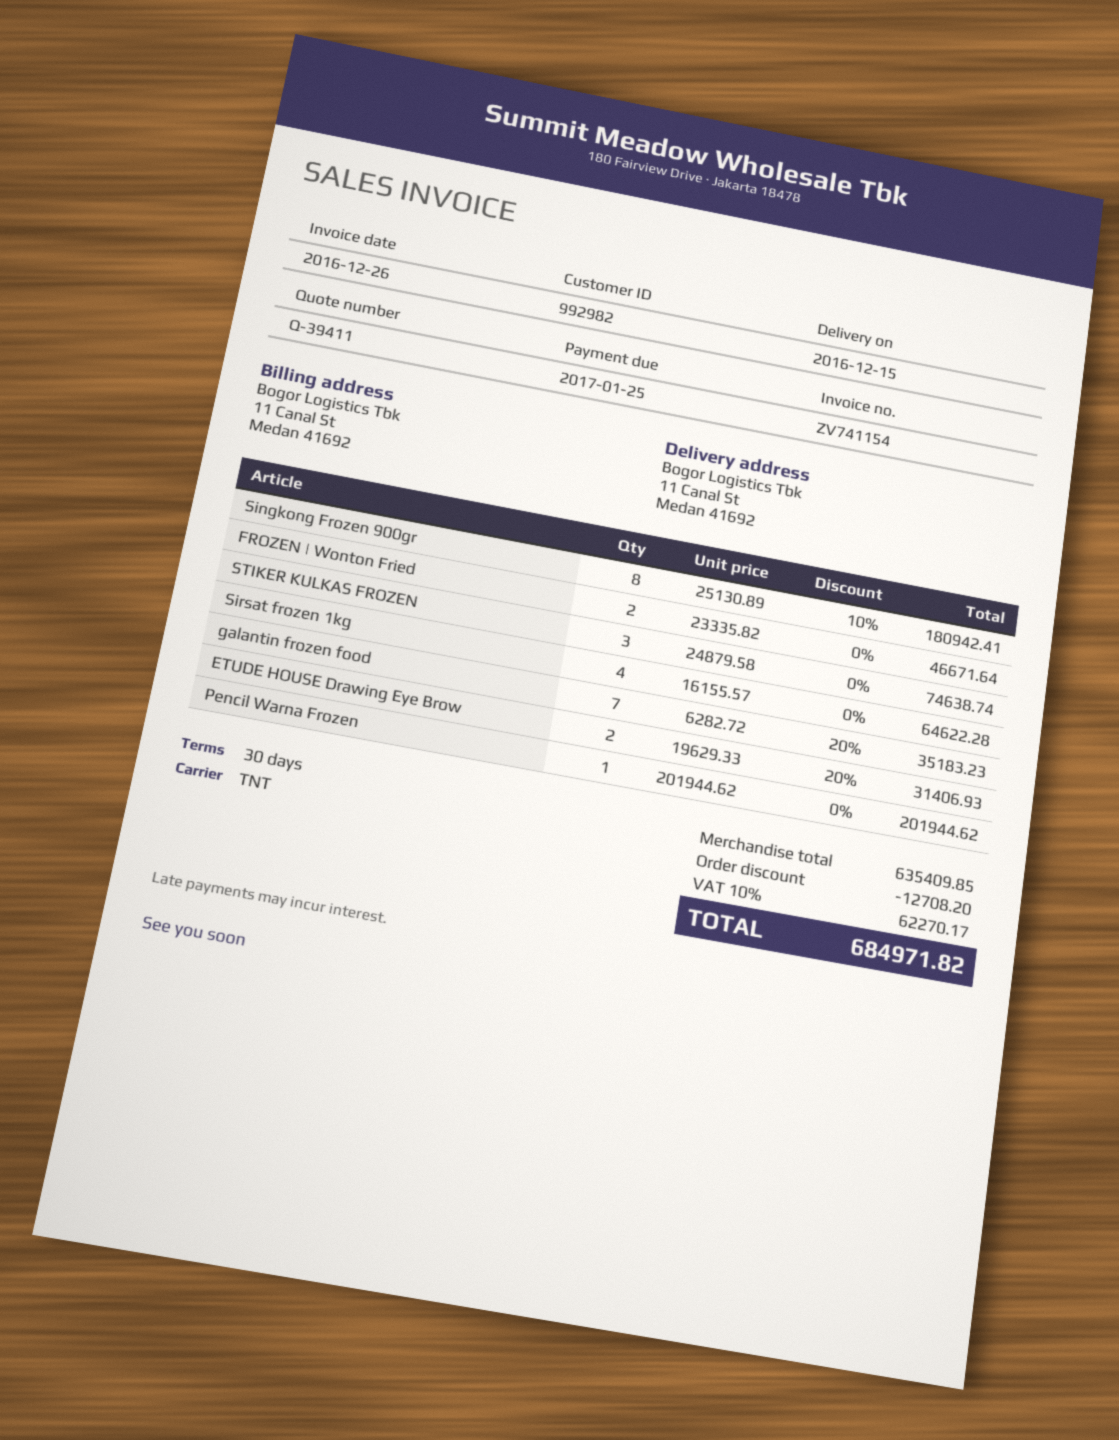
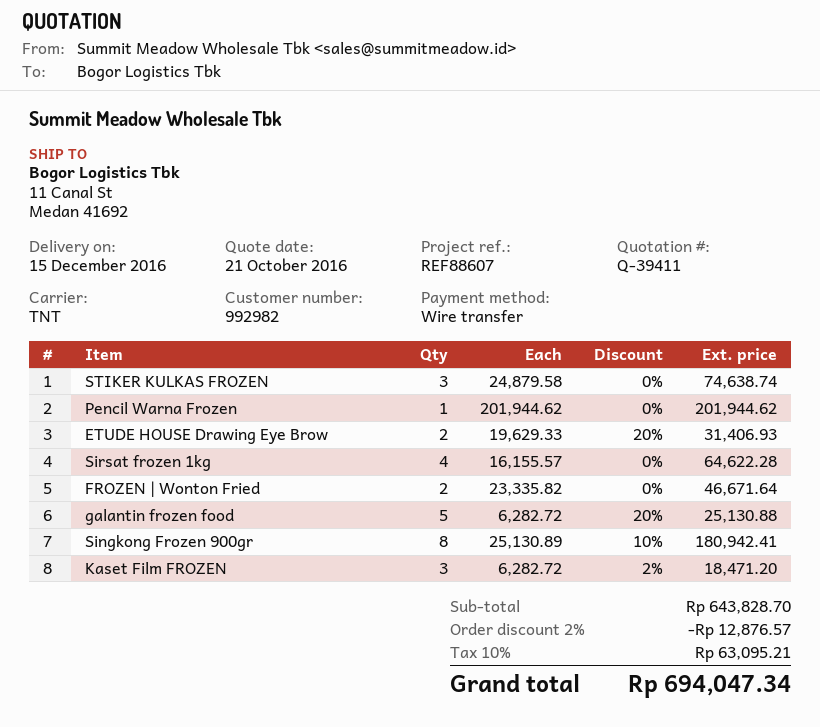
galantin frozen food: 7 x 6282.72 - 20% = 35183.23 -> 5 x 6282.72 - 20% = 25130.88
Kaset Film FROZEN: none -> 3 x 6282.72 - 2% = 18471.20
subtotal: 635409.85 -> 643828.70
discount: 12708.20 -> 12876.57
tax: 10% = 62270.17 -> 10% = 63095.21
total: 684971.82 -> 694047.34

